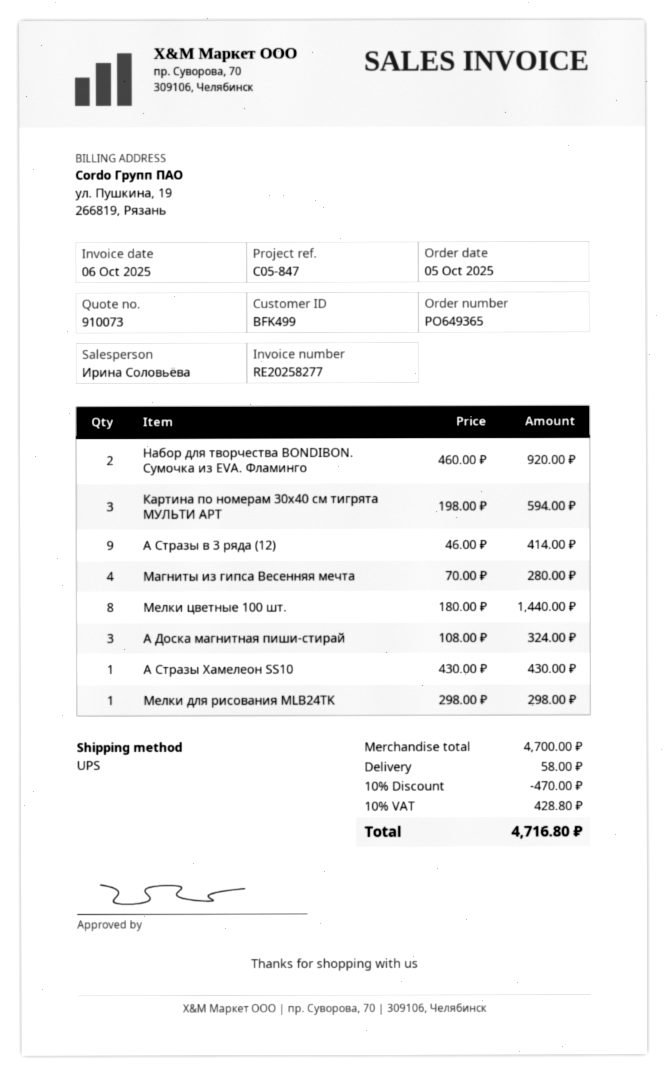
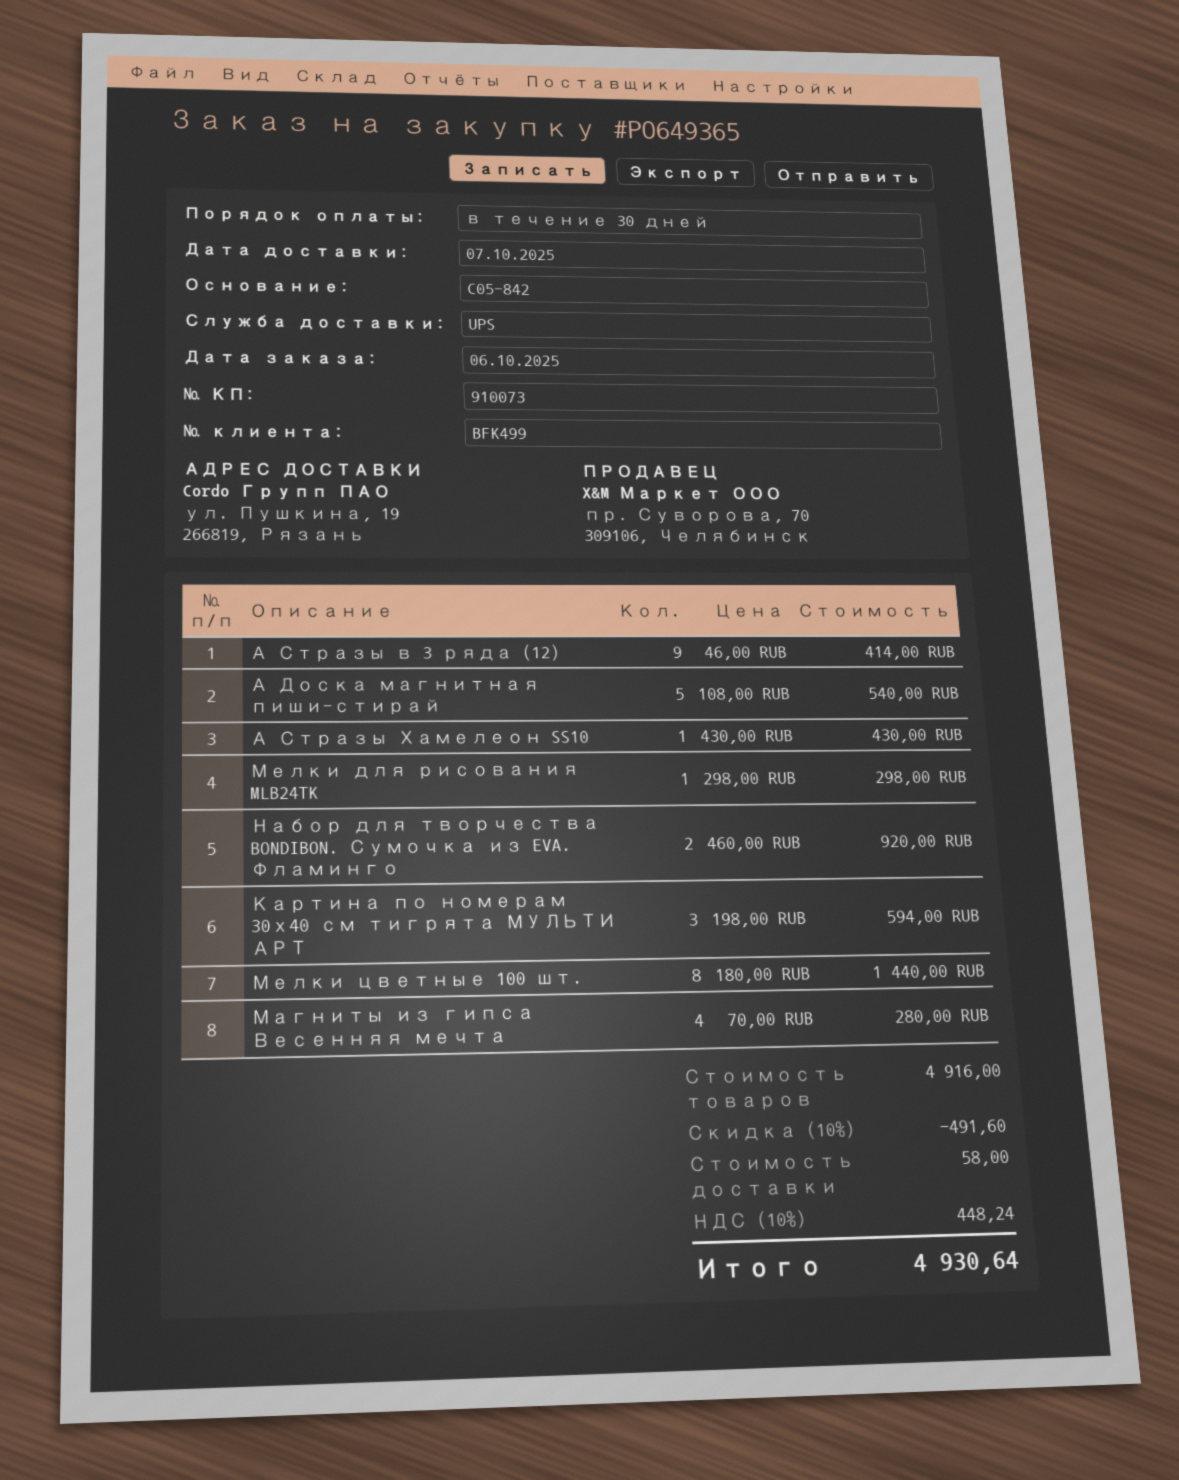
order date: 2025-10-05 -> 2025-10-06
reference: C05-847 -> C05-842
А Доска магнитная пиши-стирай: 3 x 108.00 = 324.00 -> 5 x 108.00 = 540.00
subtotal: 4700.00 -> 4916.00
discount: 10% = 470.00 -> 10% = 491.60
tax: 10% = 428.80 -> 10% = 448.24
total: 4716.80 -> 4930.64

